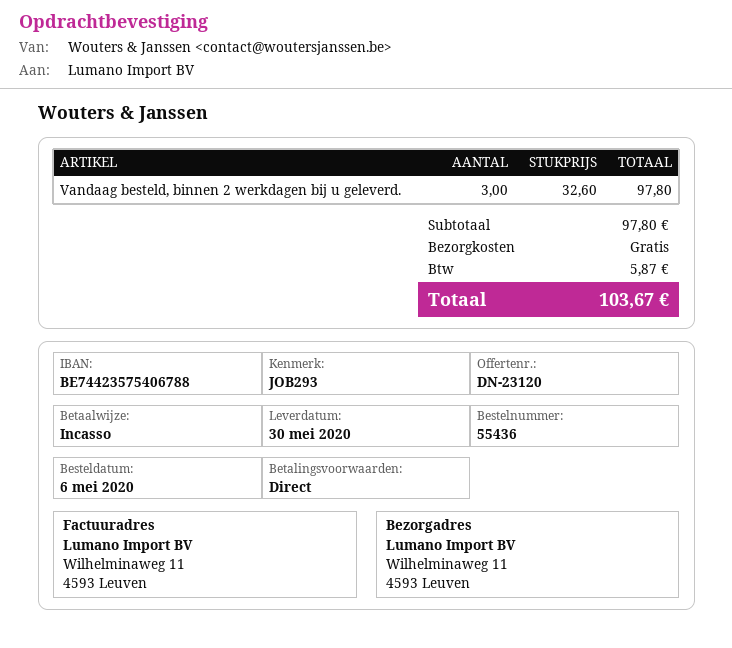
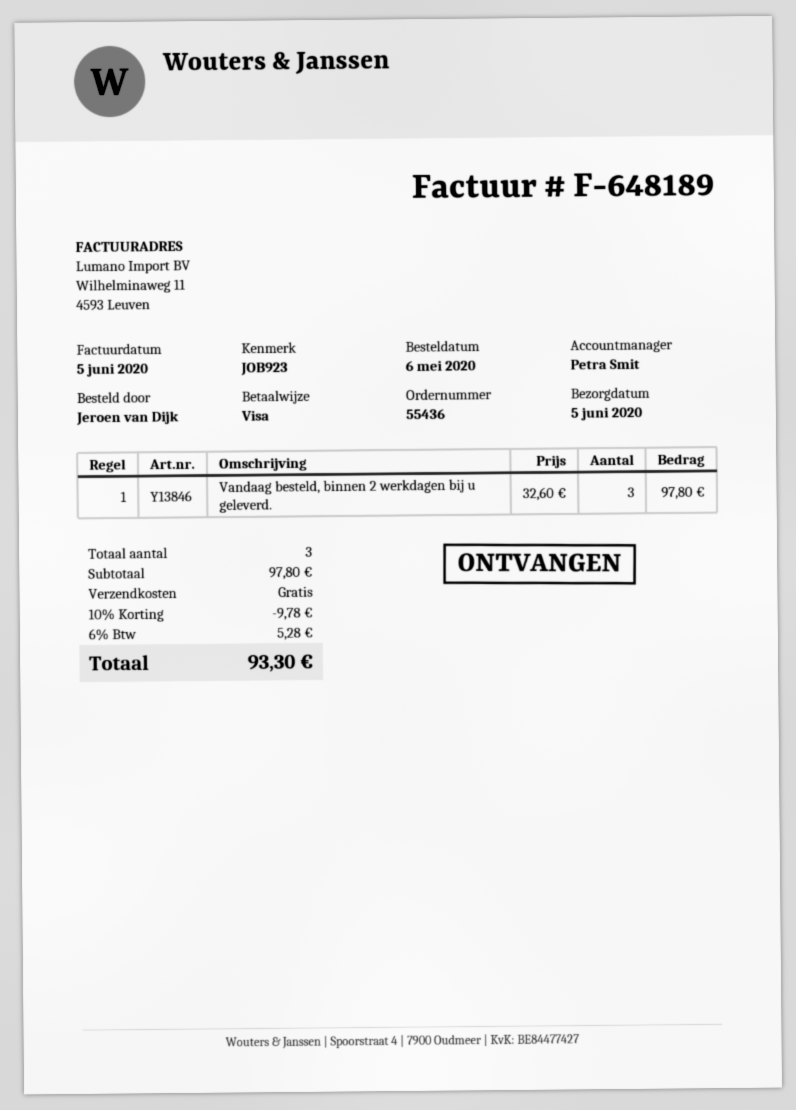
delivery date: 2020-05-30 -> 2020-06-05
reference: JOB293 -> JOB923
payment method: direct debit -> Visa
discount: none -> 10% = 9.78
tax: 5.87 -> 5.28
total: 103.67 -> 93.30

